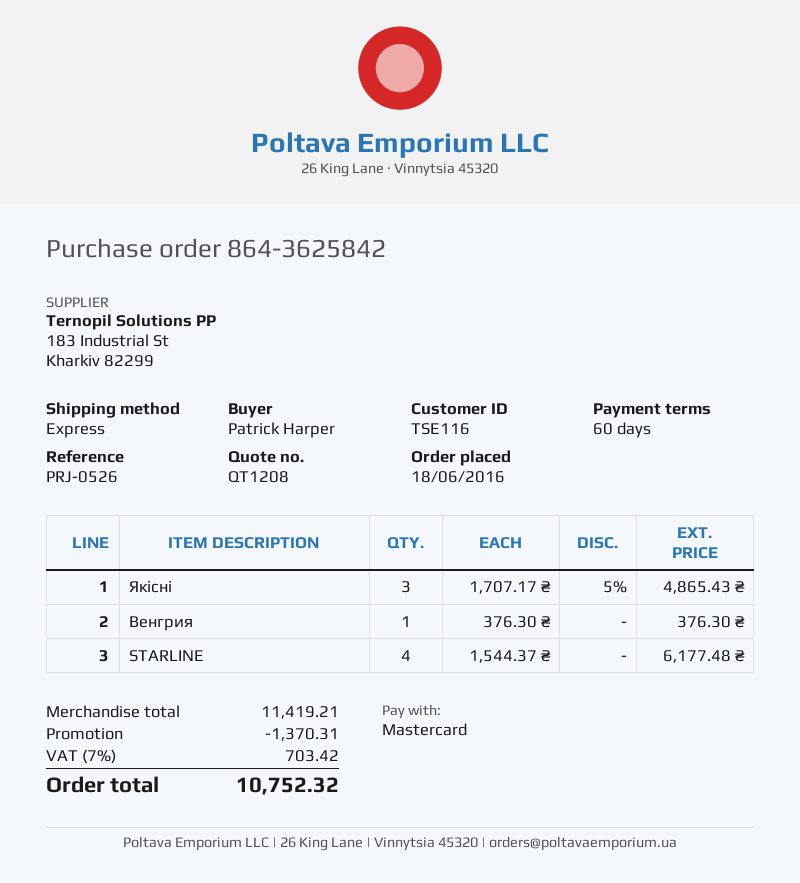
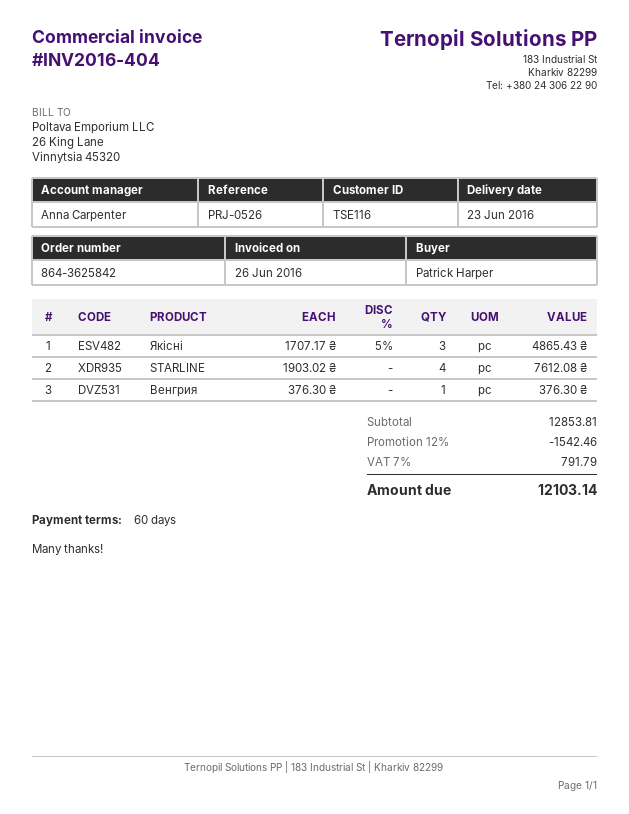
STARLINE: 4 x 1544.37 = 6177.48 -> 4 x 1903.02 = 7612.08
subtotal: 11419.21 -> 12853.81
discount: 1370.31 -> 1542.46
tax: 7% = 703.42 -> 7% = 791.79
total: 10752.32 -> 12103.14

